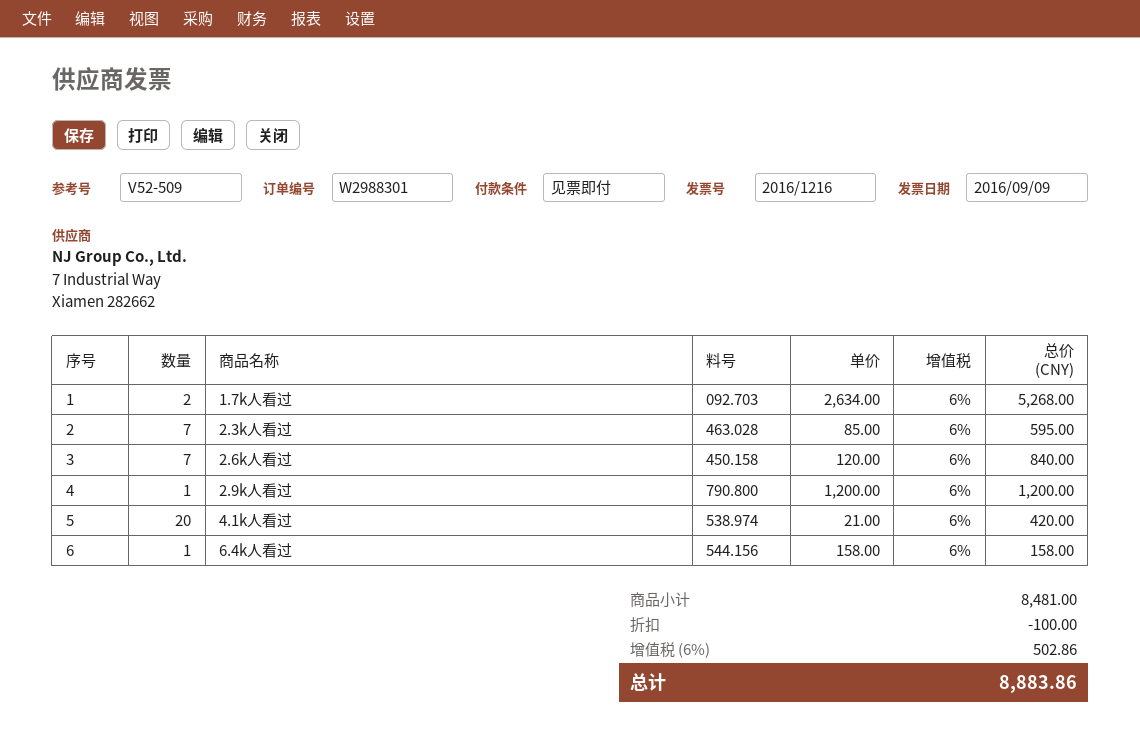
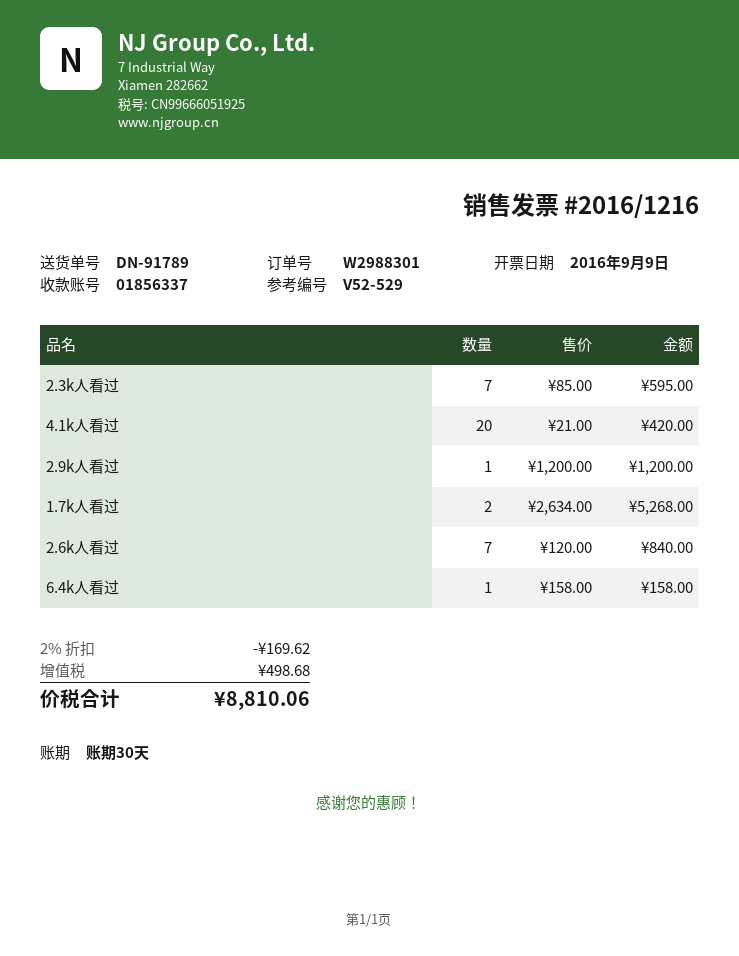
payment terms: on receipt -> 30 days
reference: V52-509 -> V52-529
discount: 100.00 -> 169.62
tax: 502.86 -> 498.68
total: 8883.86 -> 8810.06

